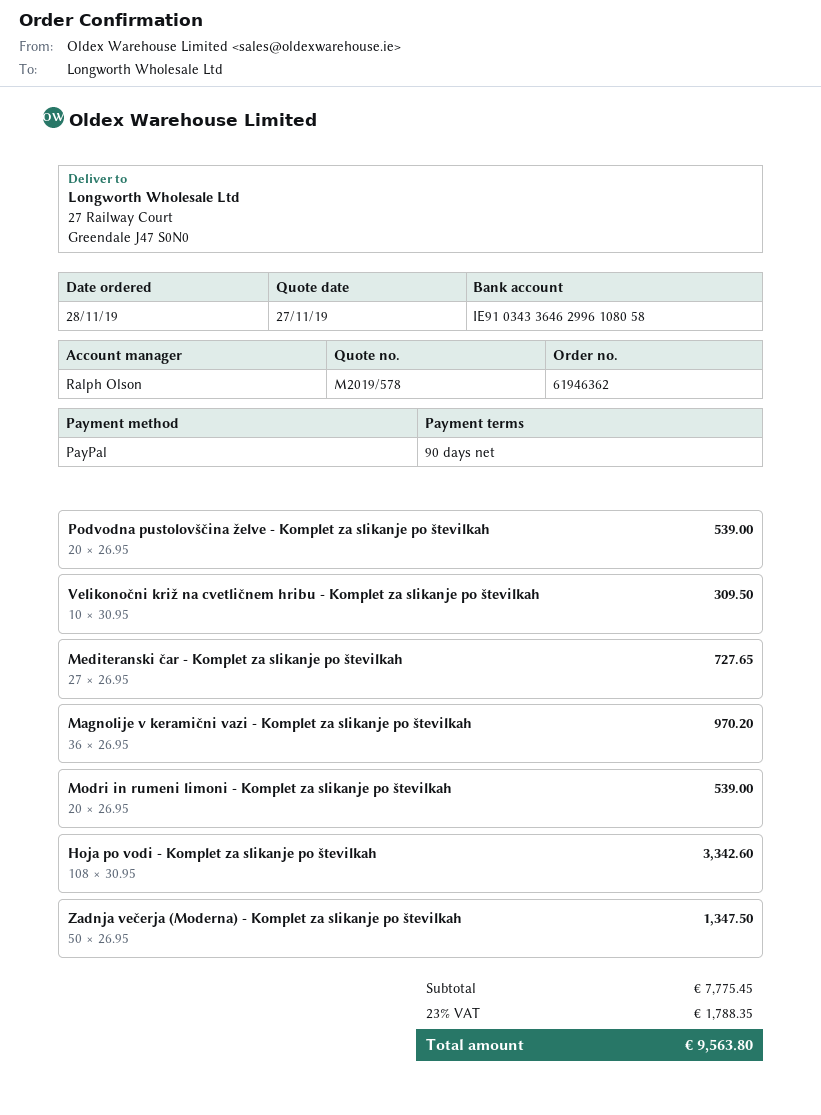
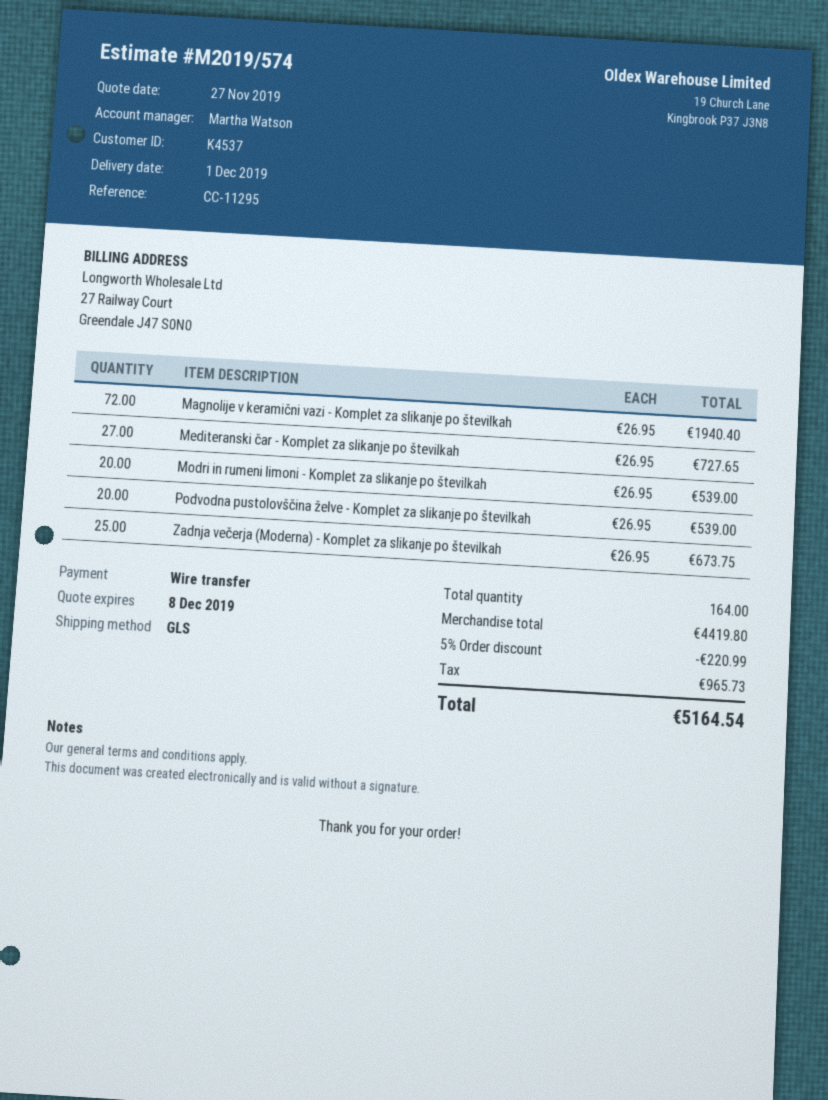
quote number: M2019/578 -> M2019/574
sales rep: Ralph Olson -> Martha Watson
payment method: PayPal -> bank transfer
Velikonočni križ na cvetličnem hribu - Komplet za slikanje po številkah: 10 x 30.95 = 309.50 -> none
Magnolije v keramični vazi - Komplet za slikanje po številkah: 36 x 26.95 = 970.20 -> 72 x 26.95 = 1940.40
Hoja po vodi - Komplet za slikanje po številkah: 108 x 30.95 = 3342.60 -> none
Zadnja večerja (Moderna) - Komplet za slikanje po številkah: 50 x 26.95 = 1347.50 -> 25 x 26.95 = 673.75
subtotal: 7775.45 -> 4419.80
discount: none -> 5% = 220.99
tax: 1788.35 -> 965.73
total: 9563.80 -> 5164.54

